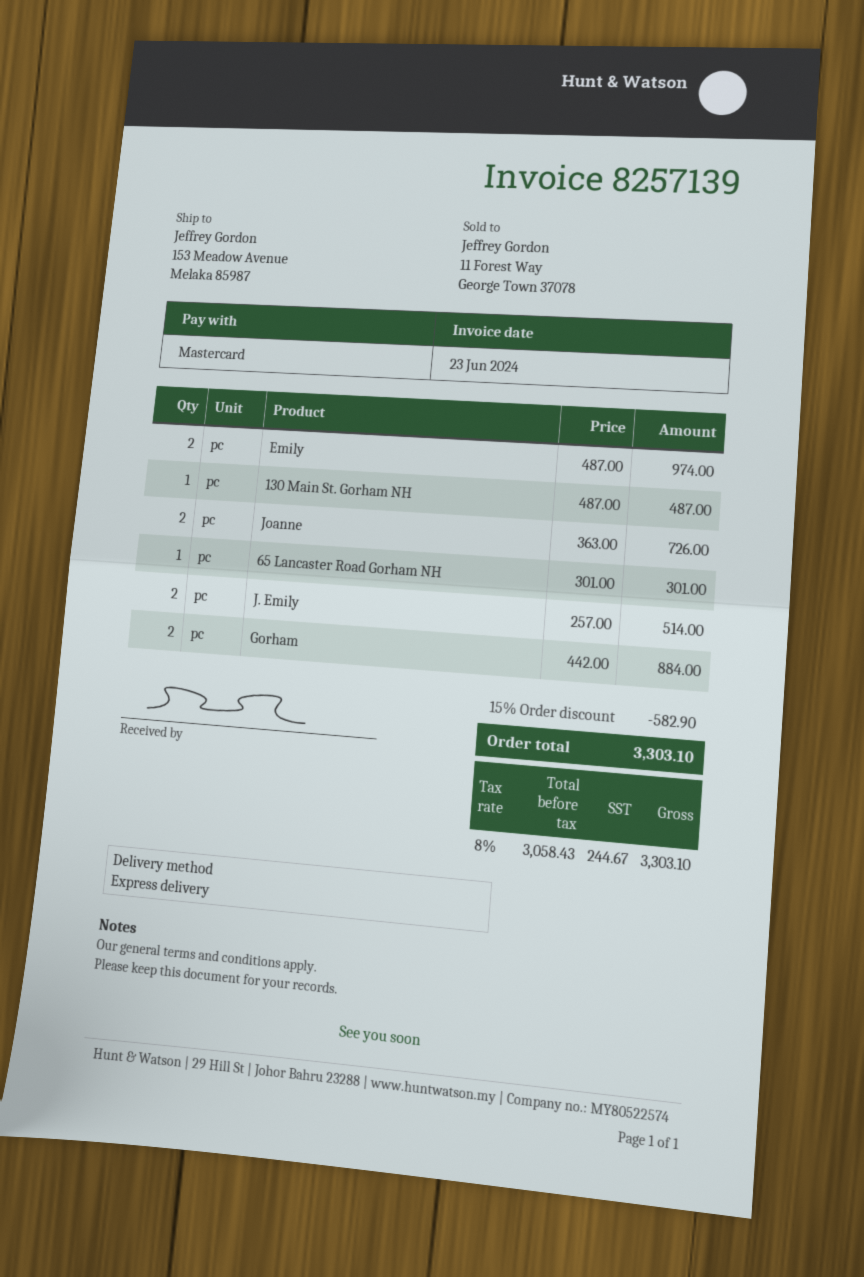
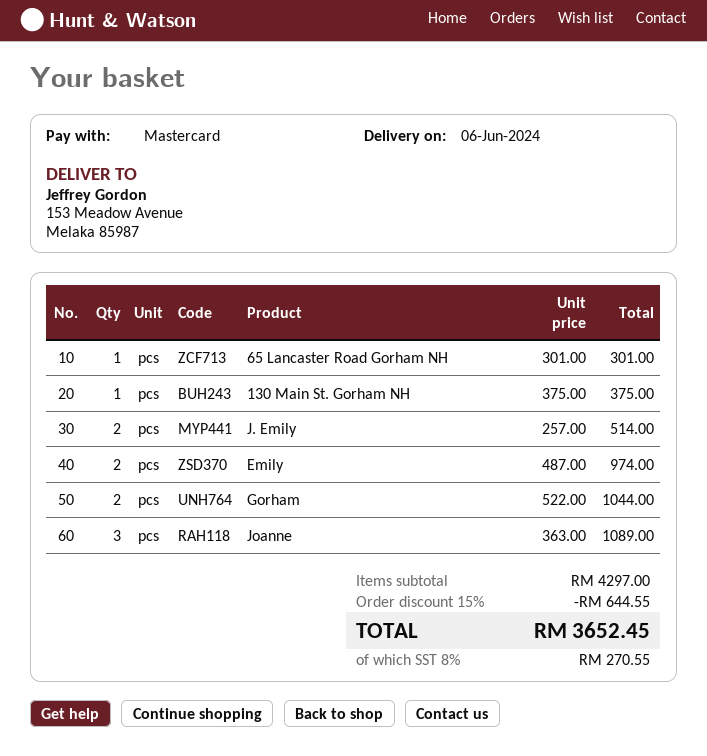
130 Main St. Gorham NH: 1 x 487.00 = 487.00 -> 1 x 375.00 = 375.00
Joanne: 2 x 363.00 = 726.00 -> 3 x 363.00 = 1089.00
Gorham: 2 x 442.00 = 884.00 -> 2 x 522.00 = 1044.00
discount: 15% = 582.90 -> 15% = 644.55
tax: 8% = 244.67 -> 8% = 270.55
total: 3303.10 -> 3652.45

